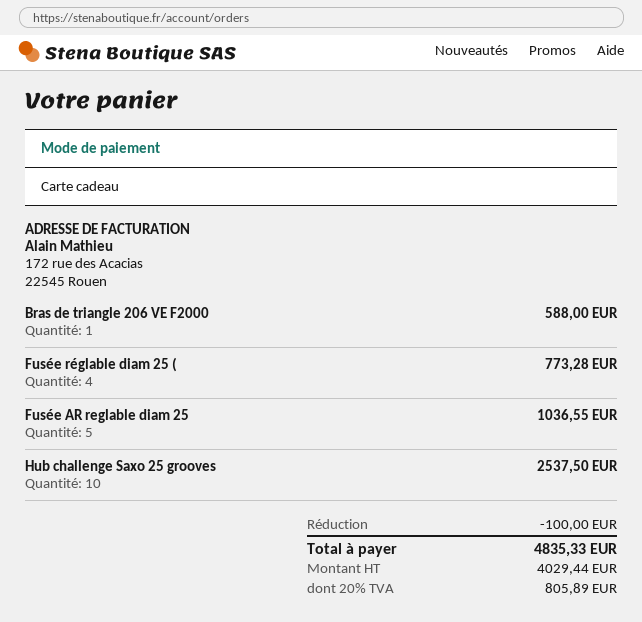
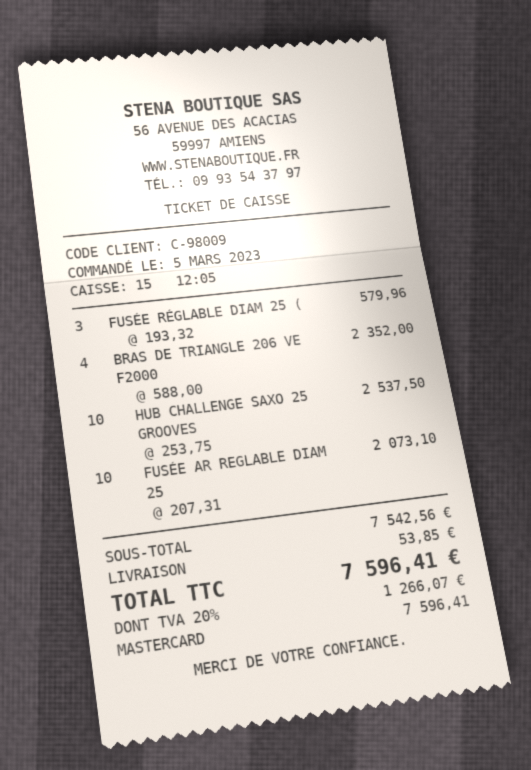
payment method: gift card -> Mastercard
Bras de triangle 206 VE F2000: 1 for 588.00 -> 4 for 2352.00
Fusée réglable diam 25 (: 4 for 773.28 -> 3 for 579.96
Fusée AR reglable diam 25: 5 for 1036.55 -> 10 for 2073.10
discount: 100.00 -> none
shipping: none -> 53.85
tax: 20% = 805.89 -> 20% = 1266.07
total: 4835.33 -> 7596.41

